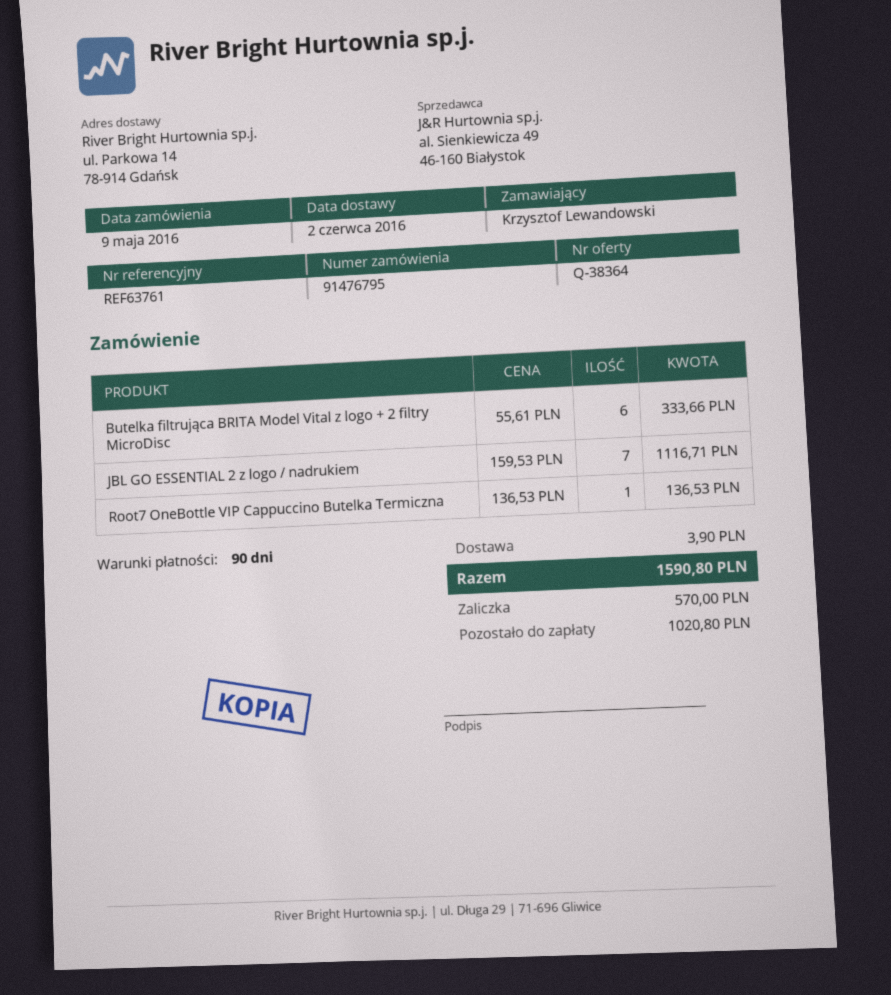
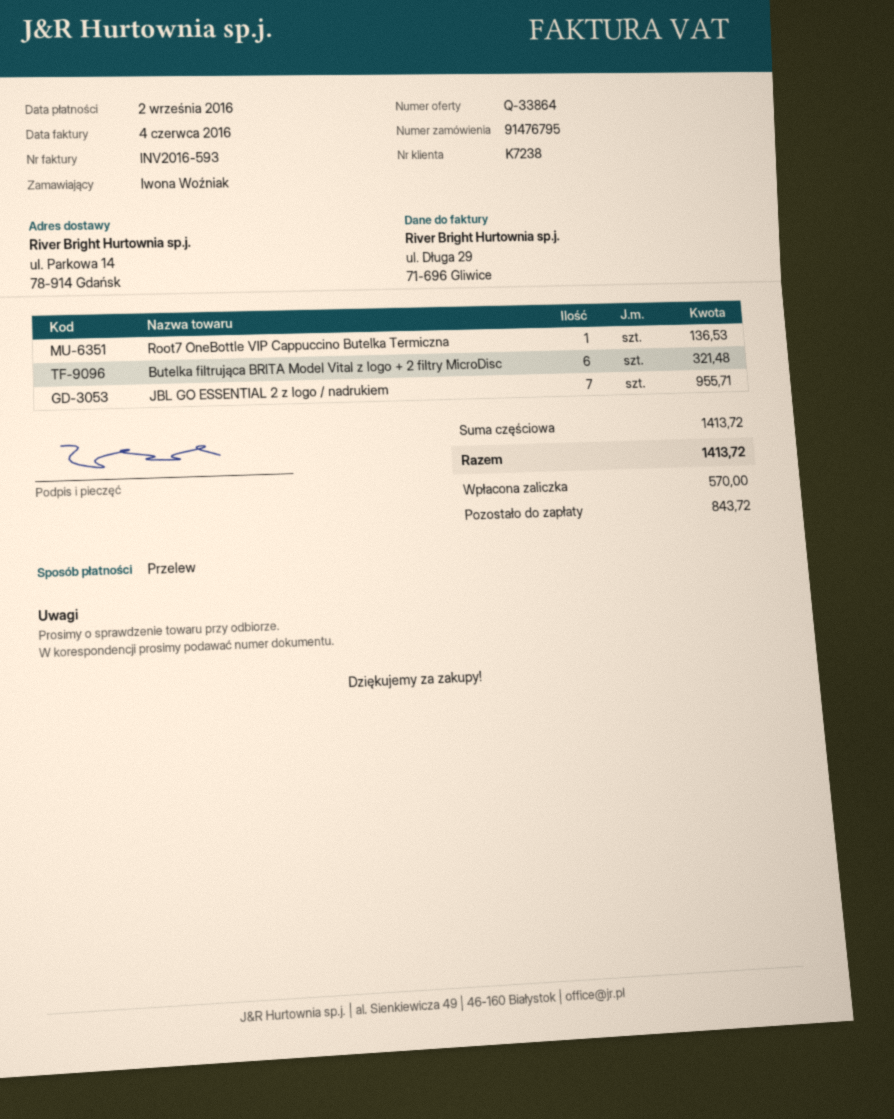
quote number: Q-38364 -> Q-33864
ordered by: Krzysztof Lewandowski -> Iwona Woźniak
Butelka filtrująca BRITA Model Vital z logo + 2 filtry MicroDisc: 6 for 333.66 -> 6 for 321.48
JBL GO ESSENTIAL 2 z logo / nadrukiem: 7 for 1116.71 -> 7 for 955.71
shipping: 3.90 -> none
total: 1590.80 -> 1413.72
balance: 1020.80 -> 843.72

